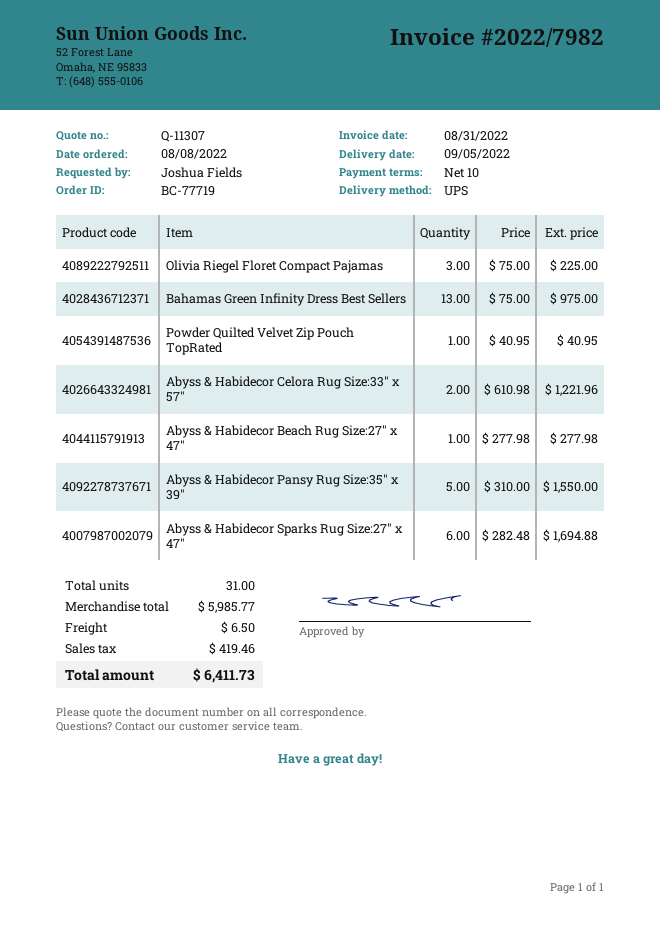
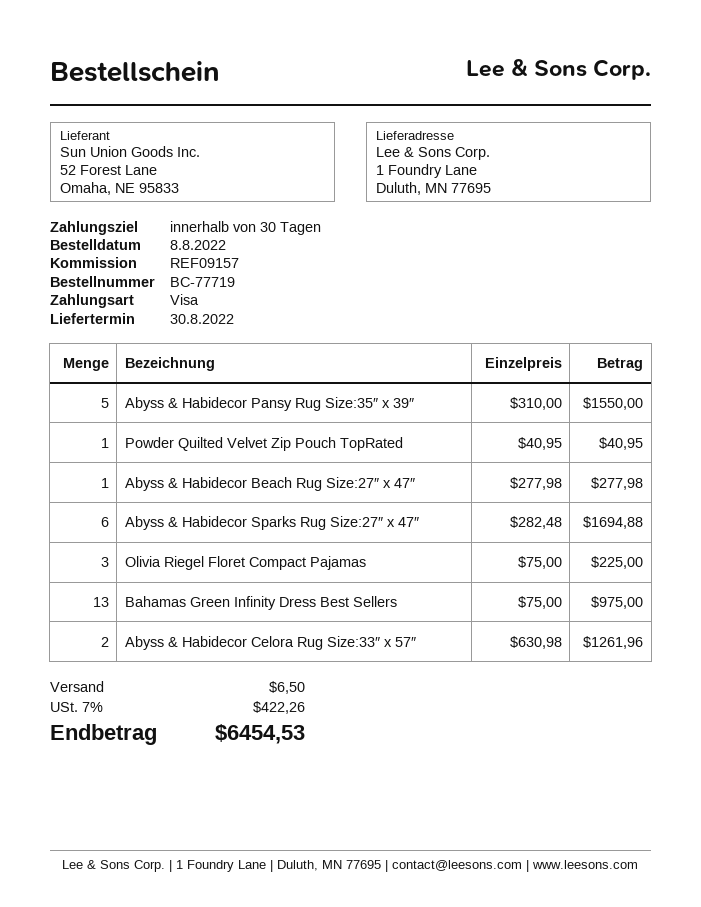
delivery date: 2022-09-05 -> 2022-08-30
payment terms: 10 days -> 30 days
Abyss & Habidecor Celora Rug Size:33″ x 57″: 2 x 610.98 = 1221.96 -> 2 x 630.98 = 1261.96
tax: 419.46 -> 422.26
total: 6411.73 -> 6454.53

